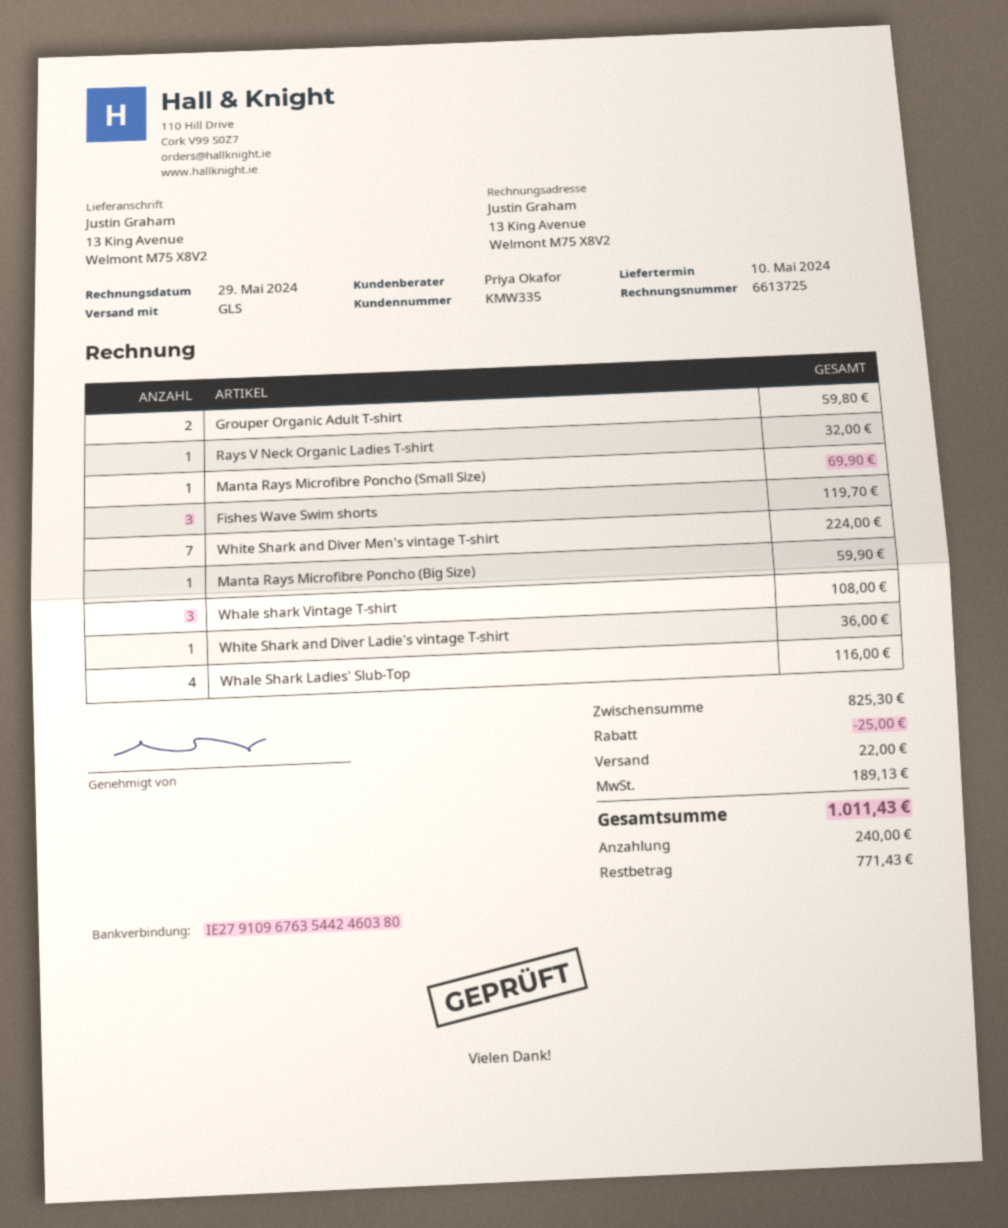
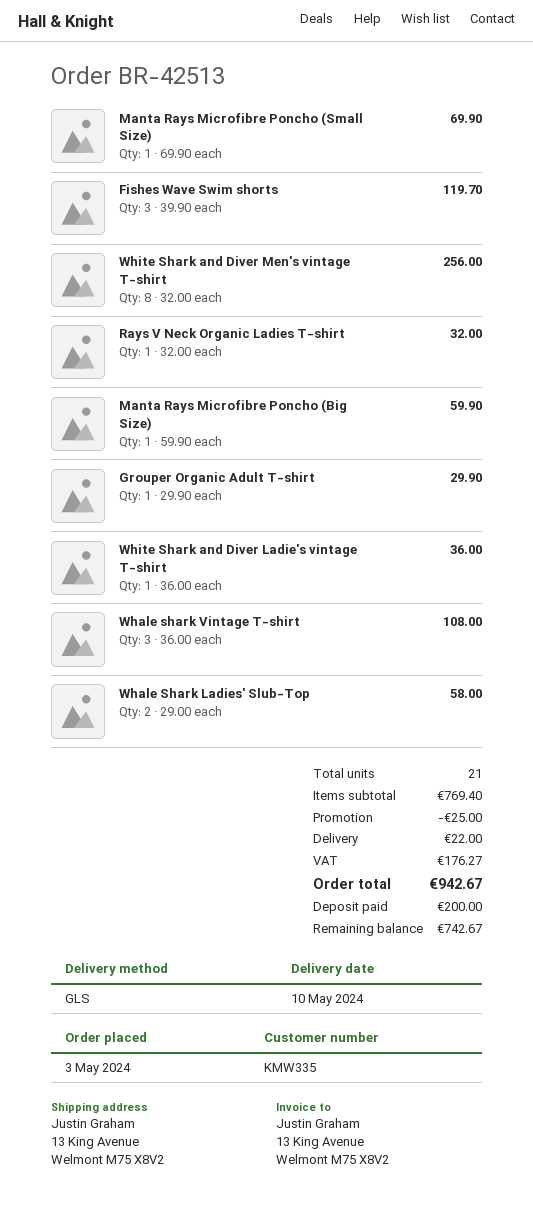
Grouper Organic Adult T-shirt: 2 for 59.80 -> 1 for 29.90
White Shark and Diver Men's vintage T-shirt: 7 for 224.00 -> 8 for 256.00
Whale Shark Ladies' Slub-Top: 4 for 116.00 -> 2 for 58.00
subtotal: 825.30 -> 769.40
tax: 189.13 -> 176.27
total: 1011.43 -> 942.67
deposit: 240.00 -> 200.00
balance: 771.43 -> 742.67

